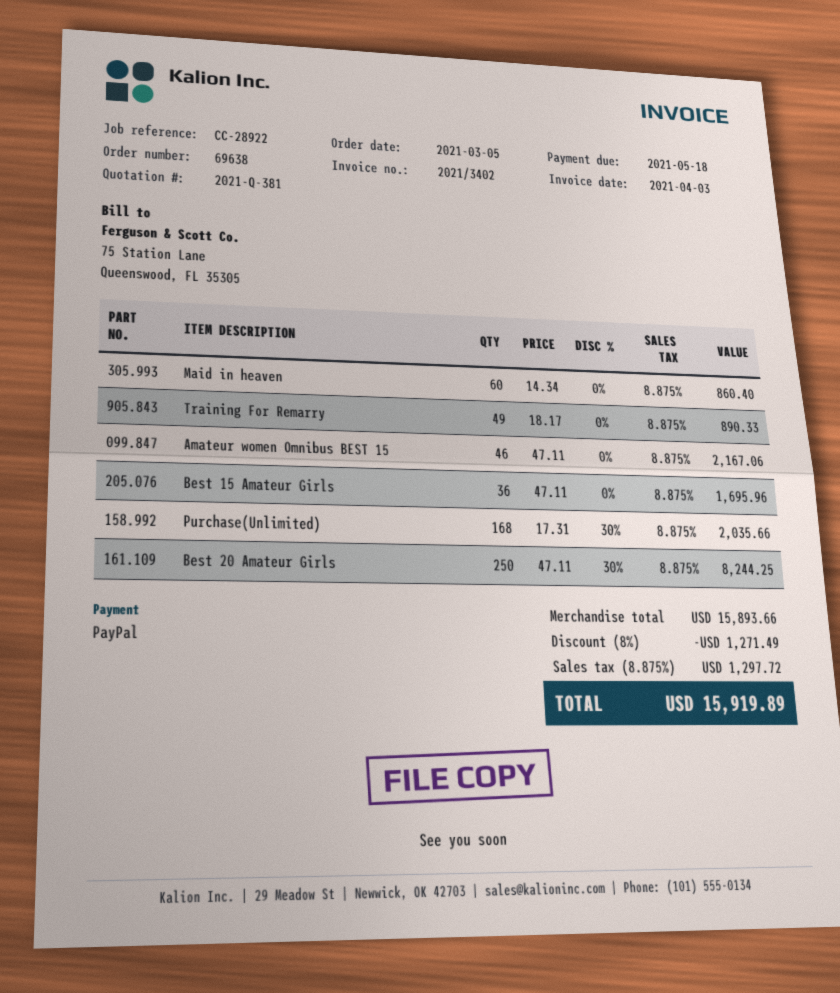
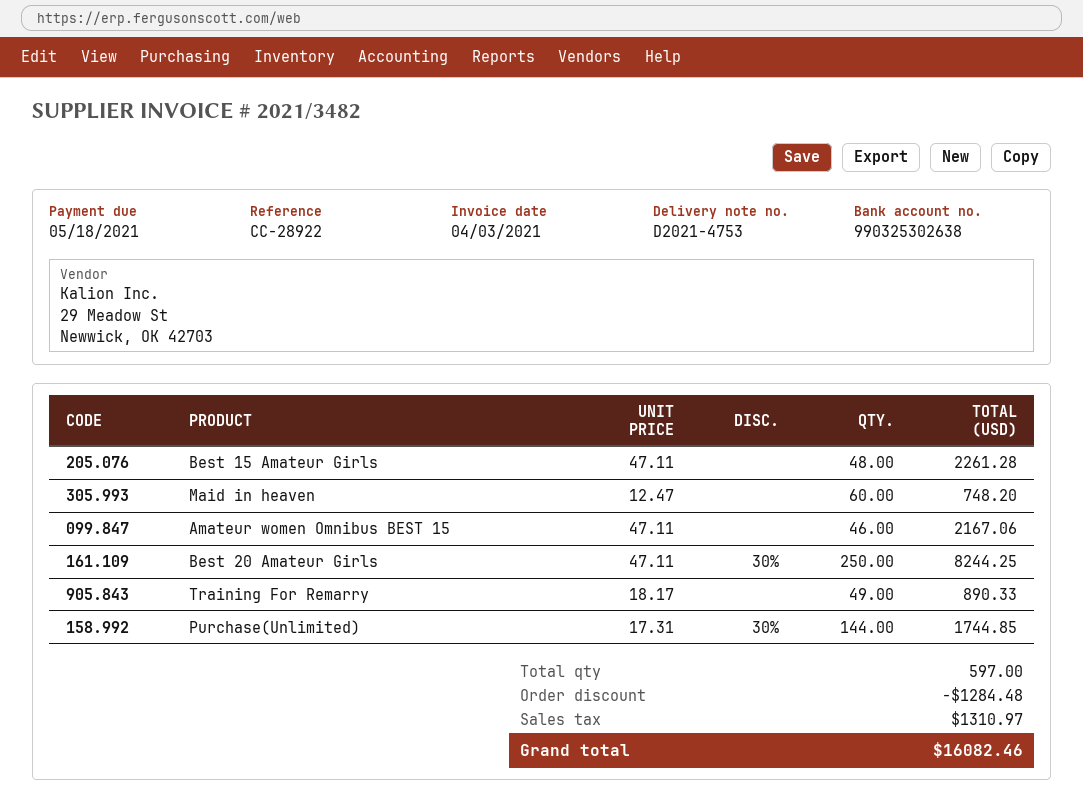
invoice number: 2021/3402 -> 2021/3482
Maid in heaven: 60 x 14.34 = 860.40 -> 60 x 12.47 = 748.20
Best 15 Amateur Girls: 36 x 47.11 = 1695.96 -> 48 x 47.11 = 2261.28
Purchase(Unlimited): 168 x 17.31 - 30% = 2035.66 -> 144 x 17.31 - 30% = 1744.85
discount: 1271.49 -> 1284.48
tax: 1297.72 -> 1310.97
total: 15919.89 -> 16082.46

